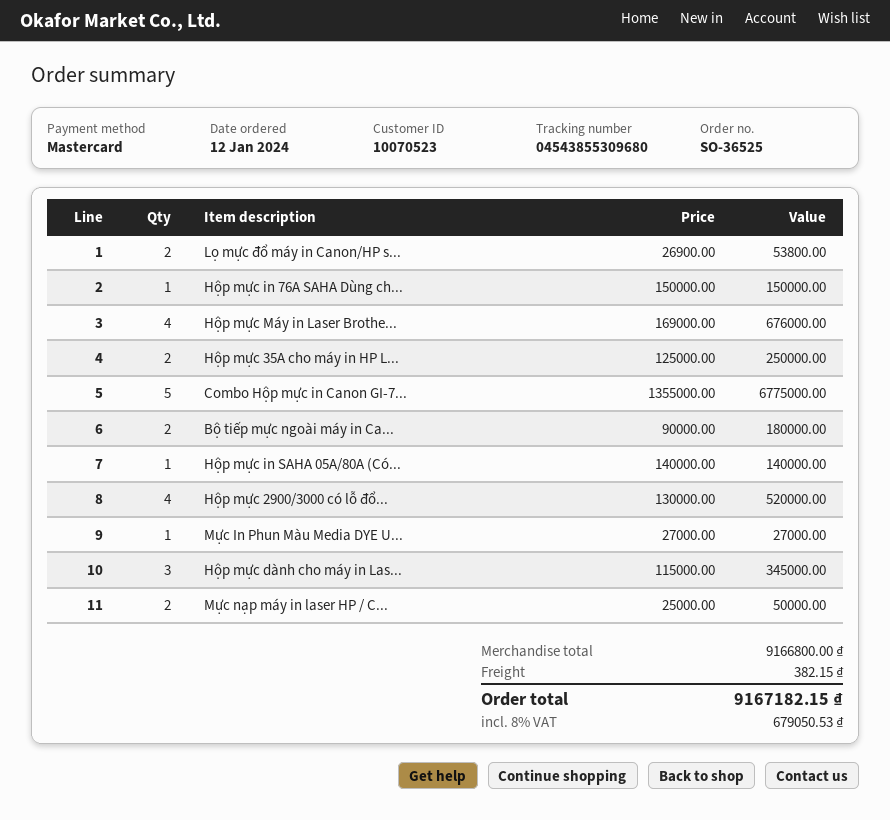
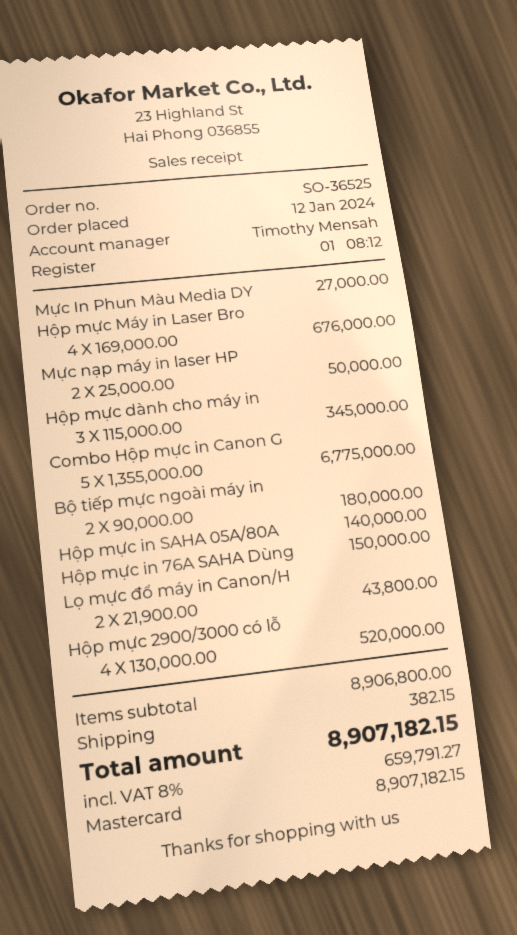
Lọ mực đổ máy in Canon/HP s...: 2 x 26900.00 = 53800.00 -> 2 x 21900.00 = 43800.00
Hộp mực 35A cho máy in HP L...: 2 x 125000.00 = 250000.00 -> none
subtotal: 9166800.00 -> 8906800.00
tax: 8% = 679050.53 -> 8% = 659791.27
total: 9167182.15 -> 8907182.15

